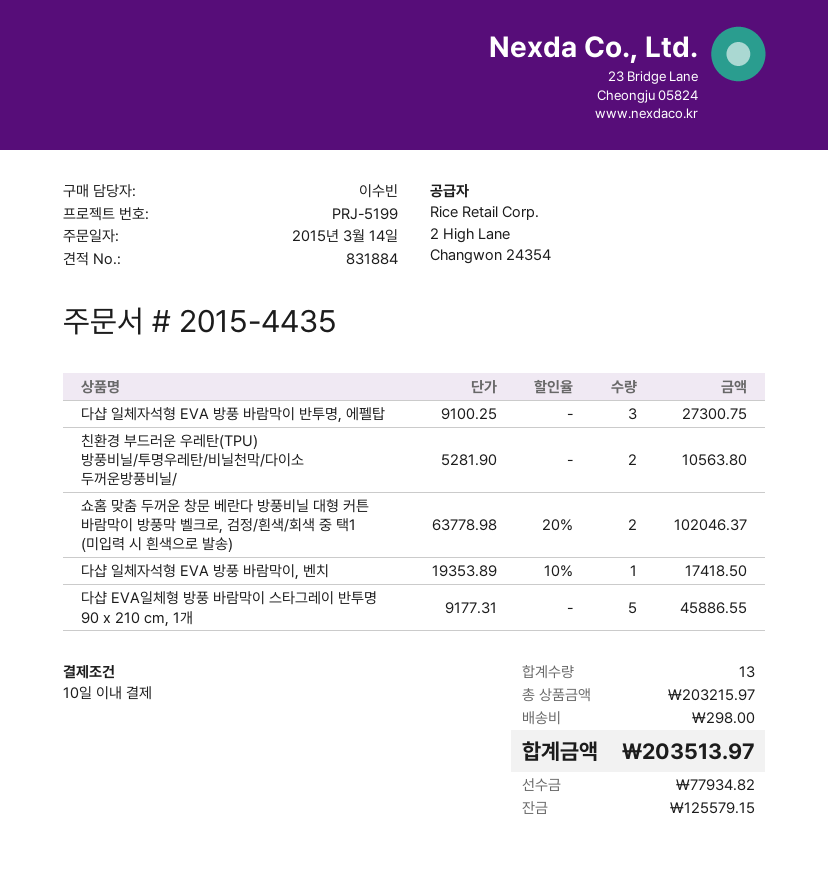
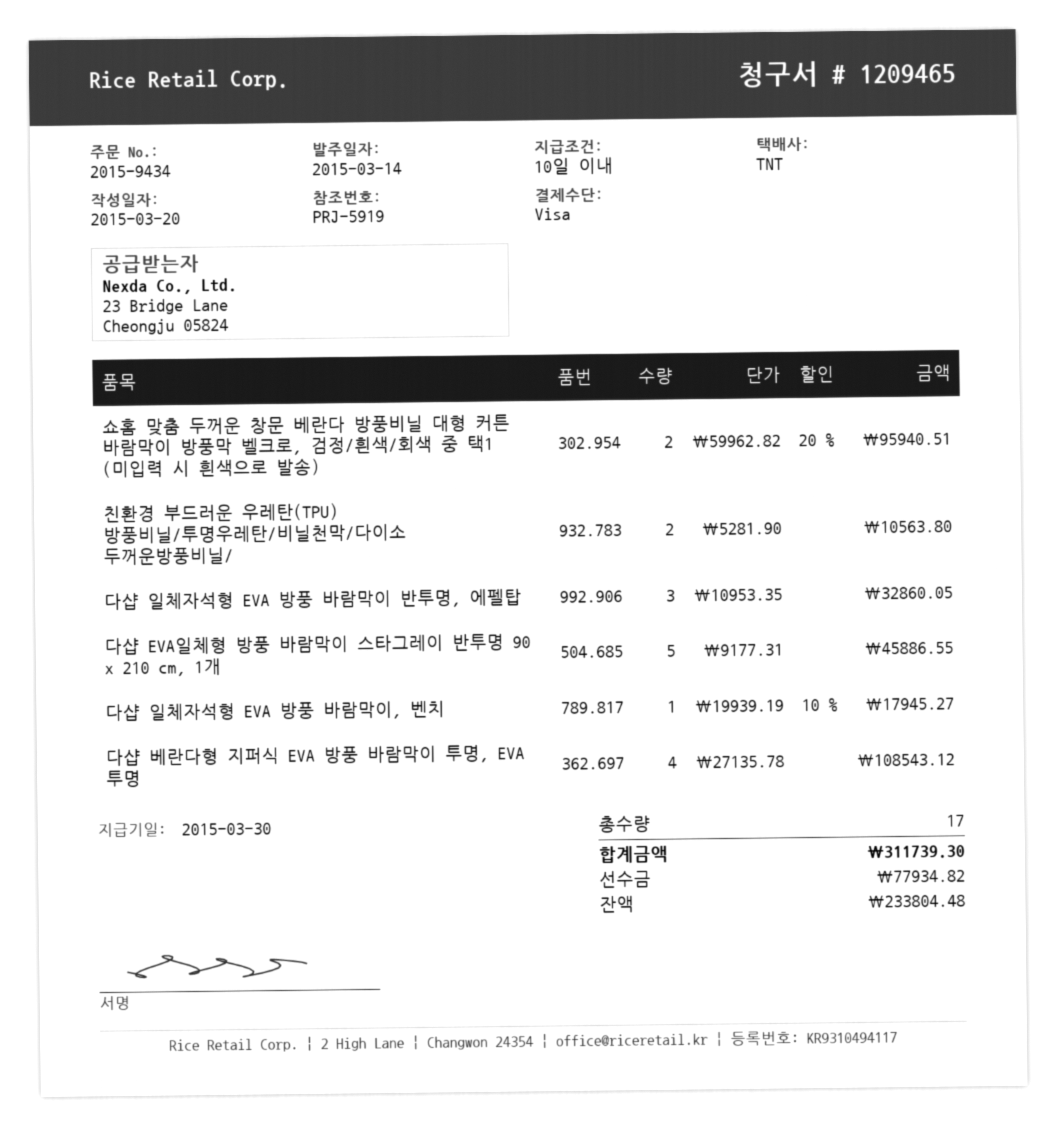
order number: 2015-4435 -> 2015-9434
reference: PRJ-5199 -> PRJ-5919
다샵 일체자석형 EVA 방풍 바람막이 반투명, 에펠탑: 3 x 9100.25 = 27300.75 -> 3 x 10953.35 = 32860.05
쇼홈 맞춤 두꺼운 창문 베란다 방풍비닐 대형 커튼 바람막이 방풍막 벨크로, 검정/흰색/회색 중 택1 (미입력 시 흰색으로 발송): 2 x 63778.98 - 20% = 102046.37 -> 2 x 59962.82 - 20% = 95940.51
다샵 일체자석형 EVA 방풍 바람막이, 벤치: 1 x 19353.89 - 10% = 17418.50 -> 1 x 19939.19 - 10% = 17945.27
다샵 베란다형 지퍼식 EVA 방풍 바람막이 투명, EVA 투명: none -> 4 x 27135.78 = 108543.12
total quantity: 13 -> 17
shipping: 298.00 -> none
total: 203513.97 -> 311739.30
balance: 125579.15 -> 233804.48

